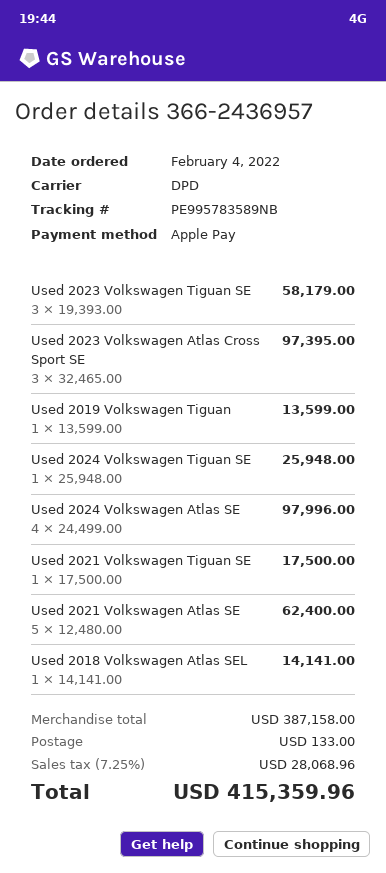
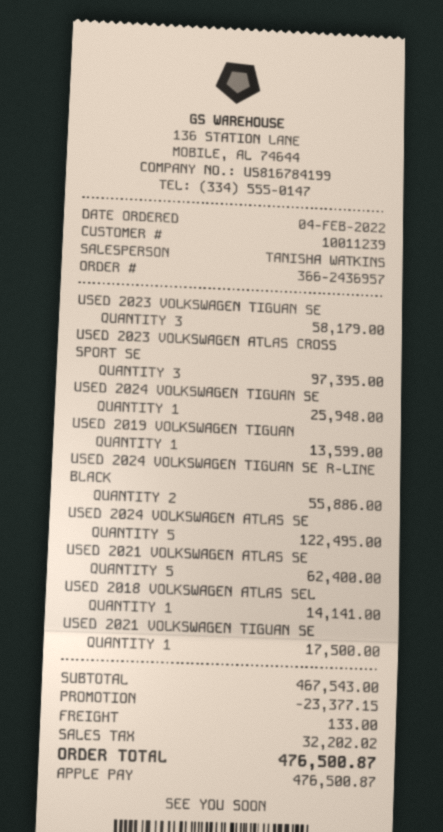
Used 2024 Volkswagen Atlas SE: 4 for 97996.00 -> 5 for 122495.00
USED 2024 VOLKSWAGEN TIGUAN SE R-LINE BLACK: none -> 2 for 55886.00
subtotal: 387158.00 -> 467543.00
discount: none -> 23377.15
tax: 28068.96 -> 32202.02
total: 415359.96 -> 476500.87

